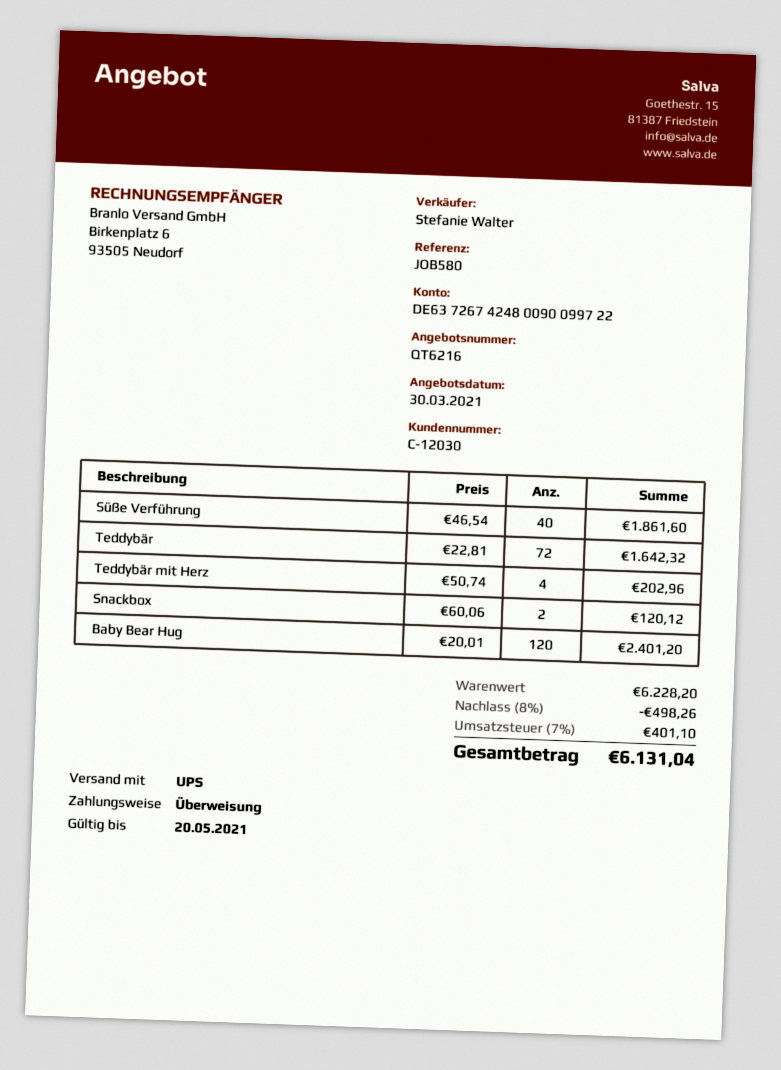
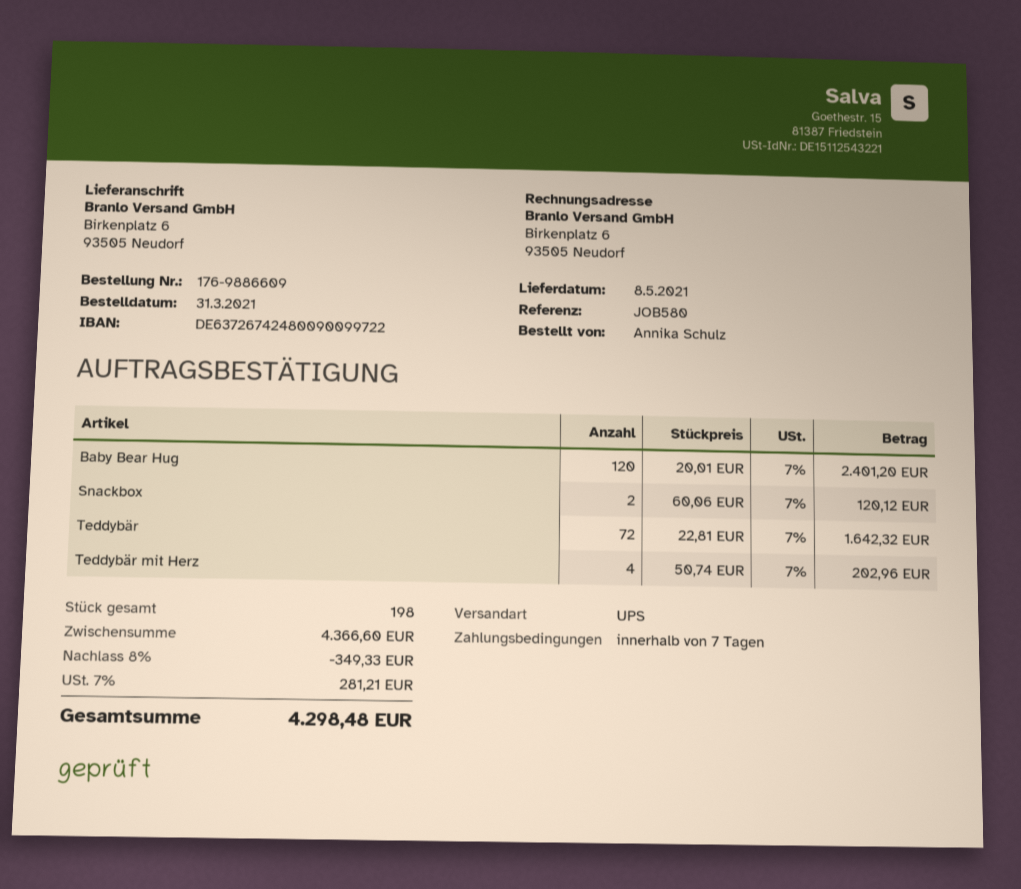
Süße Verführung: 40 x 46.54 = 1861.60 -> none
subtotal: 6228.20 -> 4366.60
discount: 8% = 498.26 -> 8% = 349.33
tax: 7% = 401.10 -> 7% = 281.21
total: 6131.04 -> 4298.48

